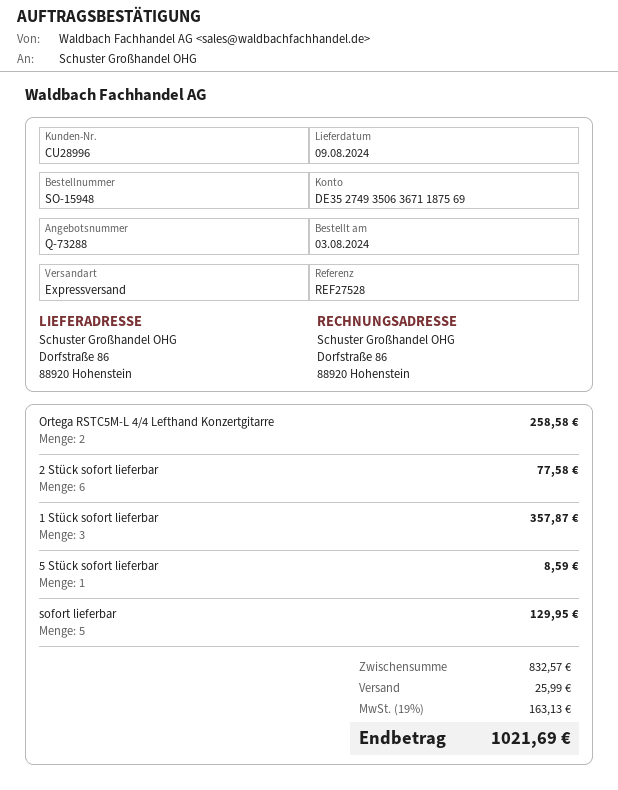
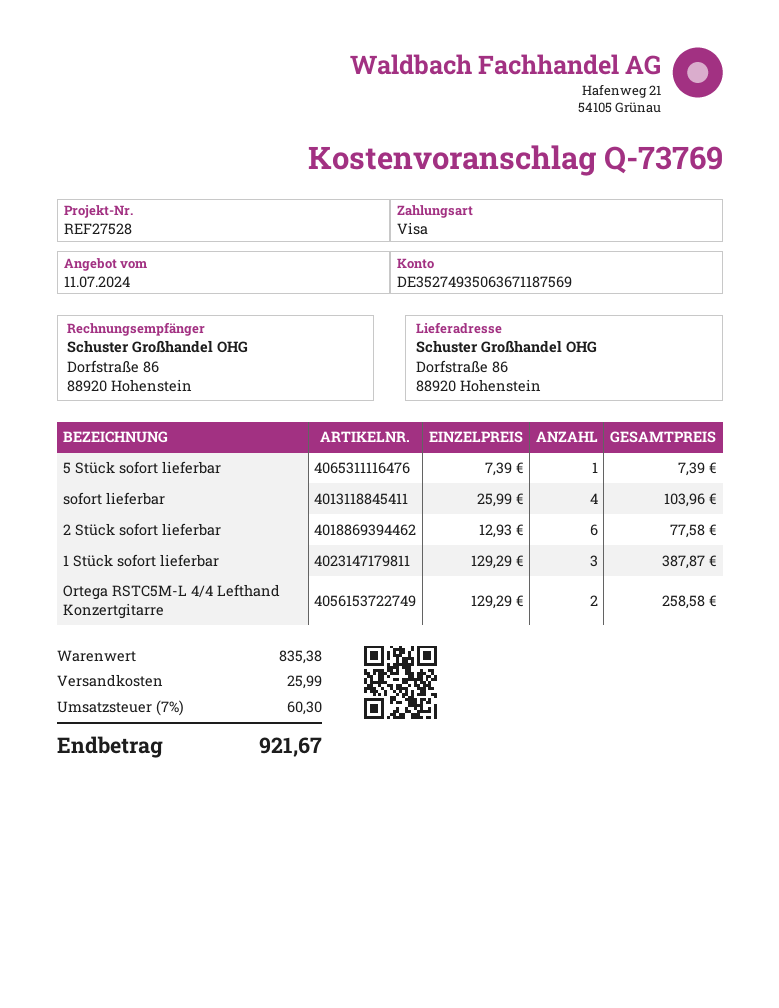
quote number: Q-73288 -> Q-73769
1 Stück sofort lieferbar: 3 for 357.87 -> 3 for 387.87
5 Stück sofort lieferbar: 1 for 8.59 -> 1 for 7.39
sofort lieferbar: 5 for 129.95 -> 4 for 103.96
subtotal: 832.57 -> 835.38
tax: 19% = 163.13 -> 7% = 60.30
total: 1021.69 -> 921.67

